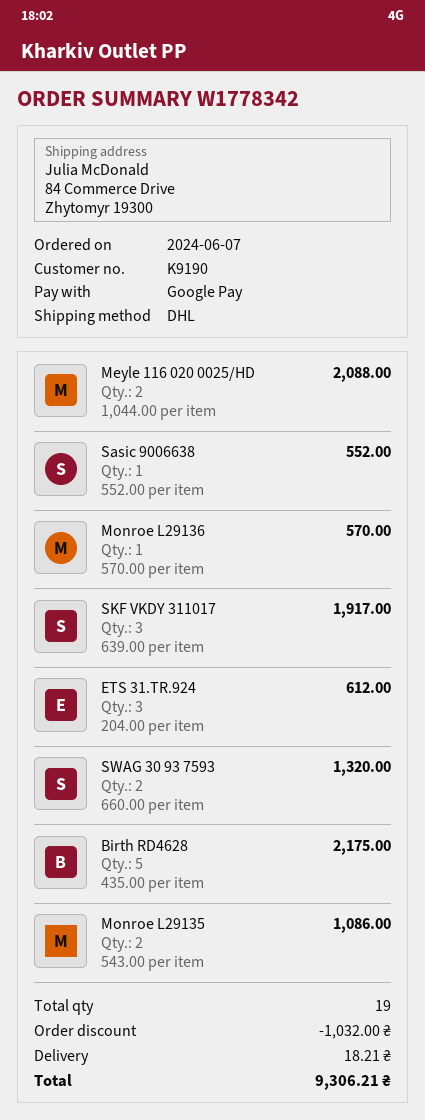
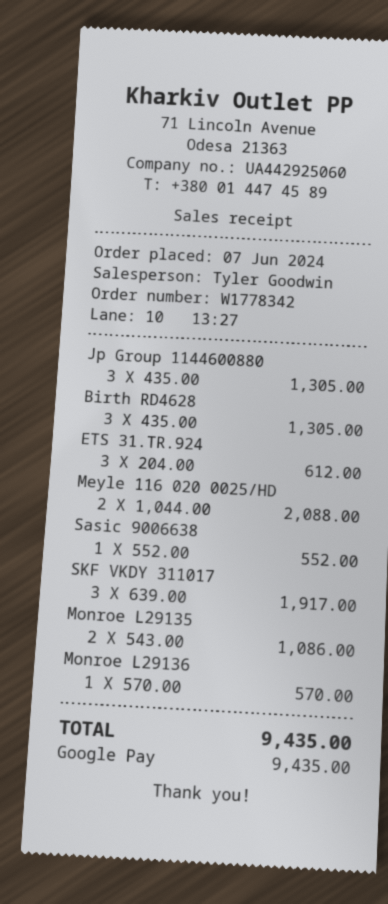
SWAG 30 93 7593: 2 x 660.00 = 1320.00 -> none
Birth RD4628: 5 x 435.00 = 2175.00 -> 3 x 435.00 = 1305.00
Jp Group 1144600880: none -> 3 x 435.00 = 1305.00
discount: 1032.00 -> none
shipping: 18.21 -> none
total: 9306.21 -> 9435.00

